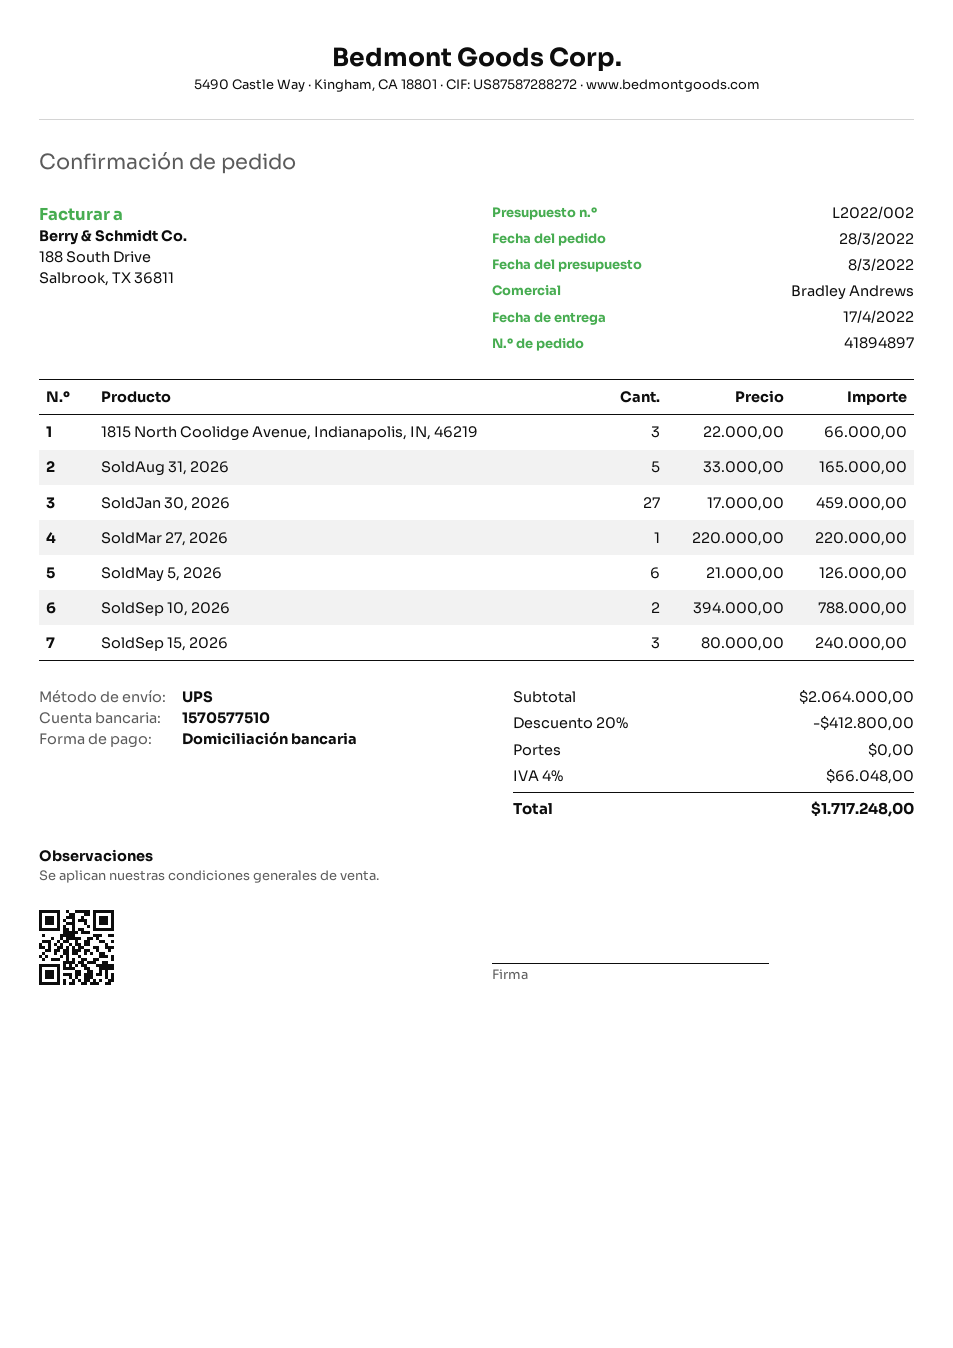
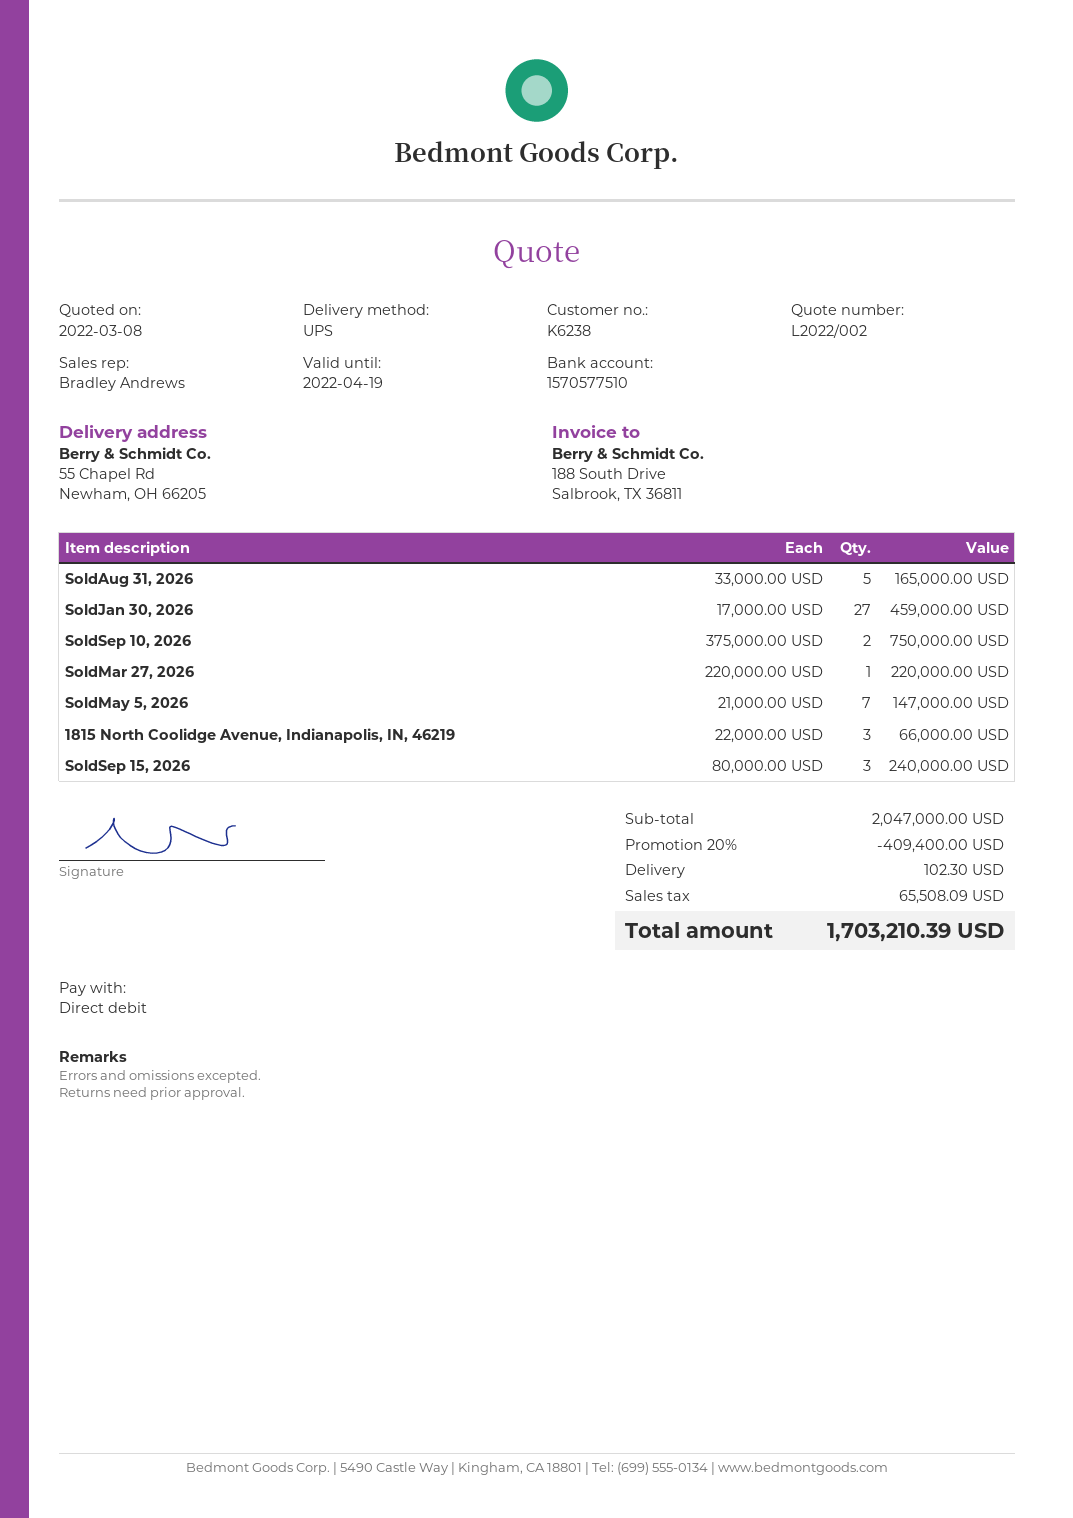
SoldMay 5, 2026: 6 x 21000.00 = 126000.00 -> 7 x 21000.00 = 147000.00
SoldSep 10, 2026: 2 x 394000.00 = 788000.00 -> 2 x 375000.00 = 750000.00
subtotal: 2064000.00 -> 2047000.00
discount: 20% = 412800.00 -> 20% = 409400.00
shipping: 0.00 -> 102.30
tax: 66048.00 -> 65508.09
total: 1717248.00 -> 1703210.39

